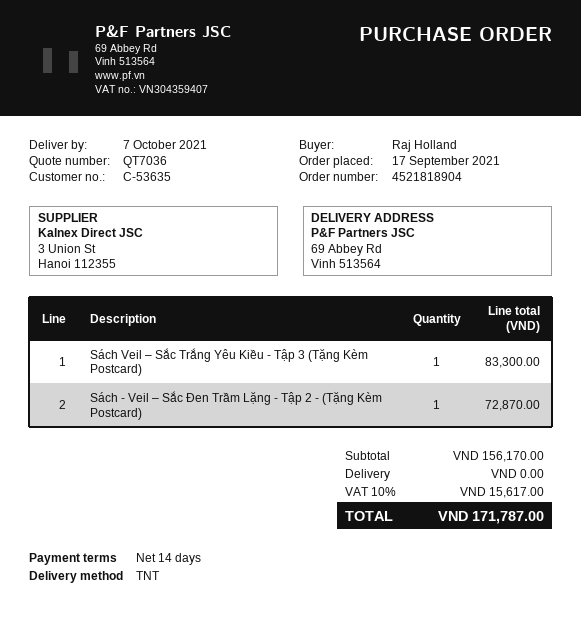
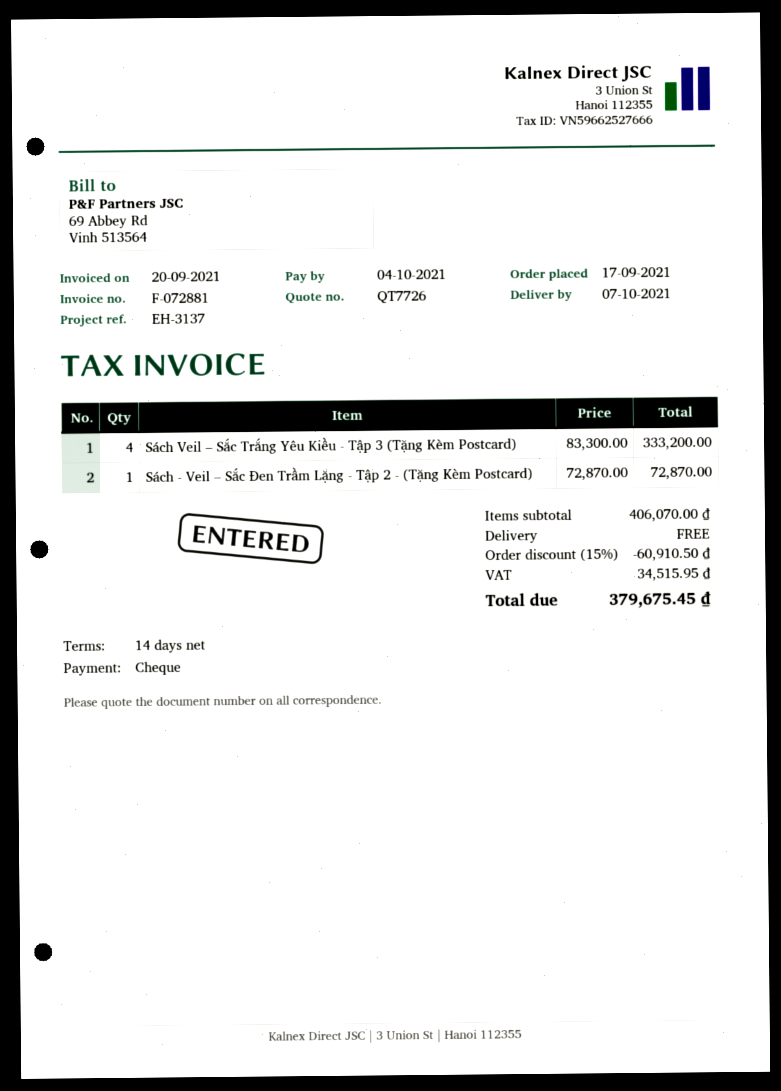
quote number: QT7036 -> QT7726
Sách Veil – Sắc Trắng Yêu Kiều - Tập 3 (Tặng Kèm Postcard): 1 for 83300.00 -> 4 for 333200.00
subtotal: 156170.00 -> 406070.00
discount: none -> 15% = 60910.50
tax: 15617.00 -> 34515.95
total: 171787.00 -> 379675.45

